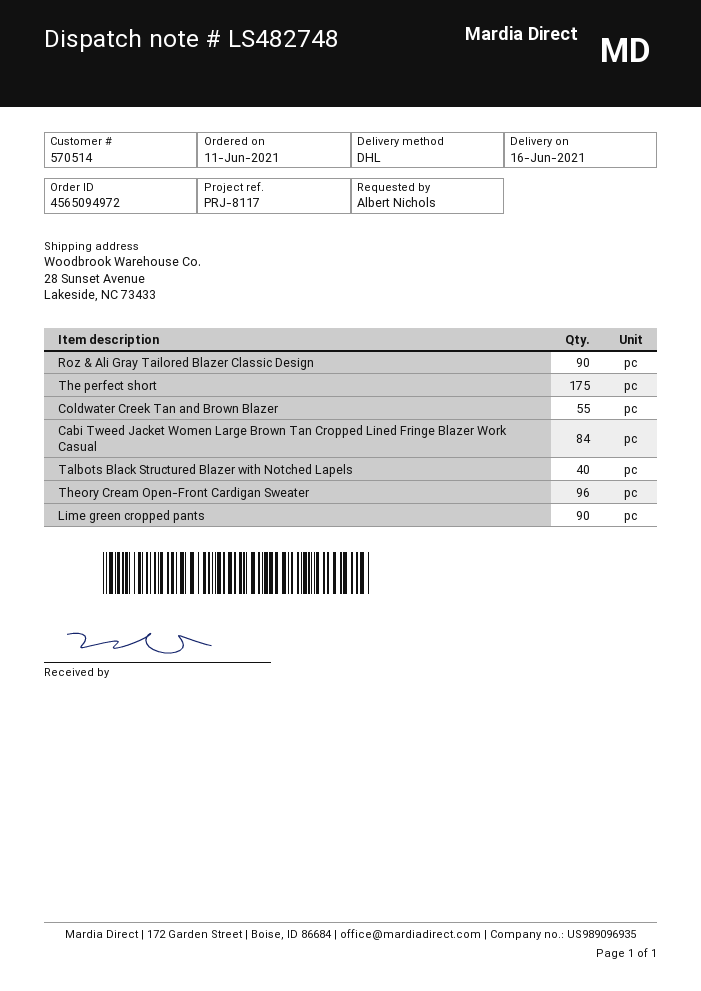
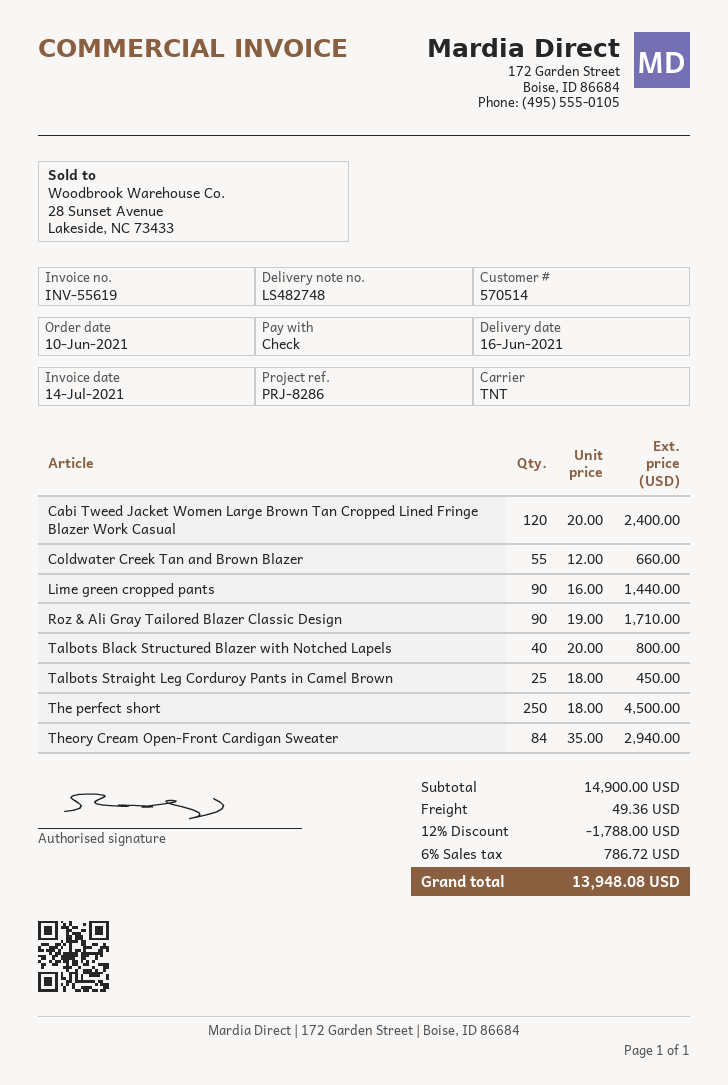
order date: 2021-06-11 -> 2021-06-10
reference: PRJ-8117 -> PRJ-8286
shipping method: DHL -> TNT
The perfect short: 175 -> 250
Cabi Tweed Jacket Women Large Brown Tan Cropped Lined Fringe Blazer Work Casual: 84 -> 120
Theory Cream Open-Front Cardigan Sweater: 96 -> 84
Talbots Straight Leg Corduroy Pants in Camel Brown: none -> 25

